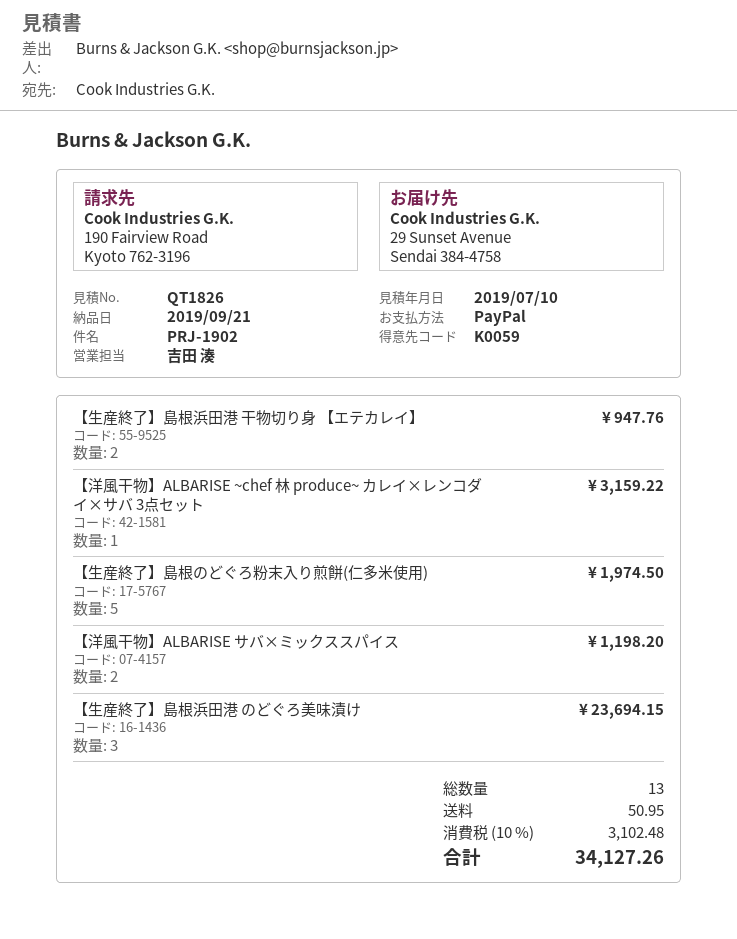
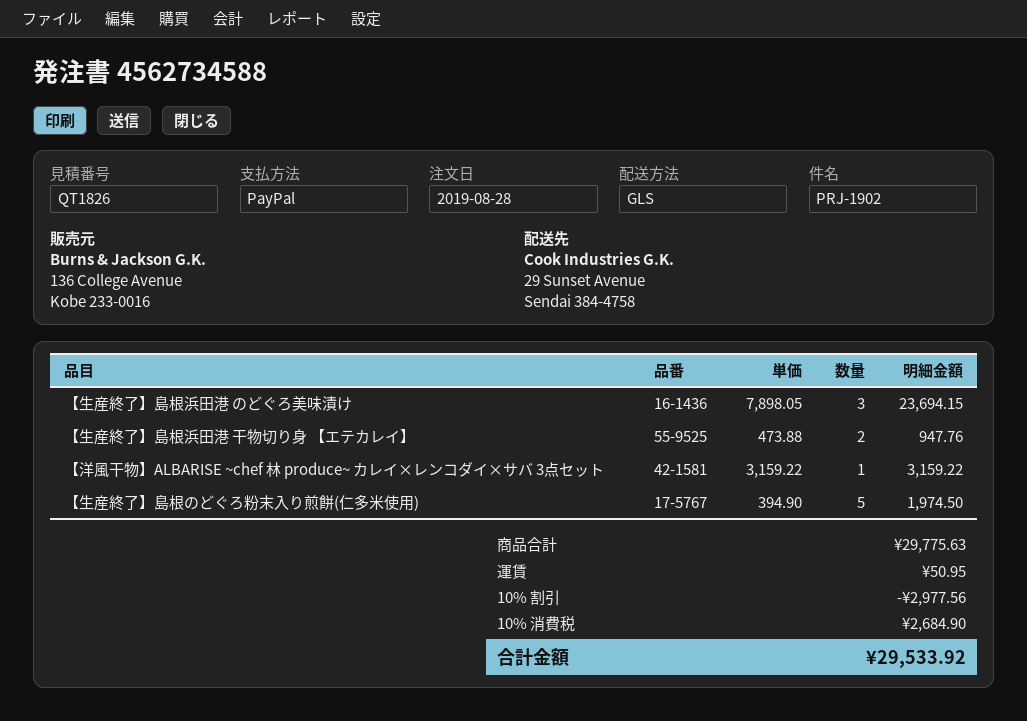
【洋風干物】ALBARISE サバ×ミックススパイス: 2 for 1198.20 -> none
discount: none -> 10% = 2977.56
tax: 10% = 3102.48 -> 10% = 2684.90
total: 34127.26 -> 29533.92

